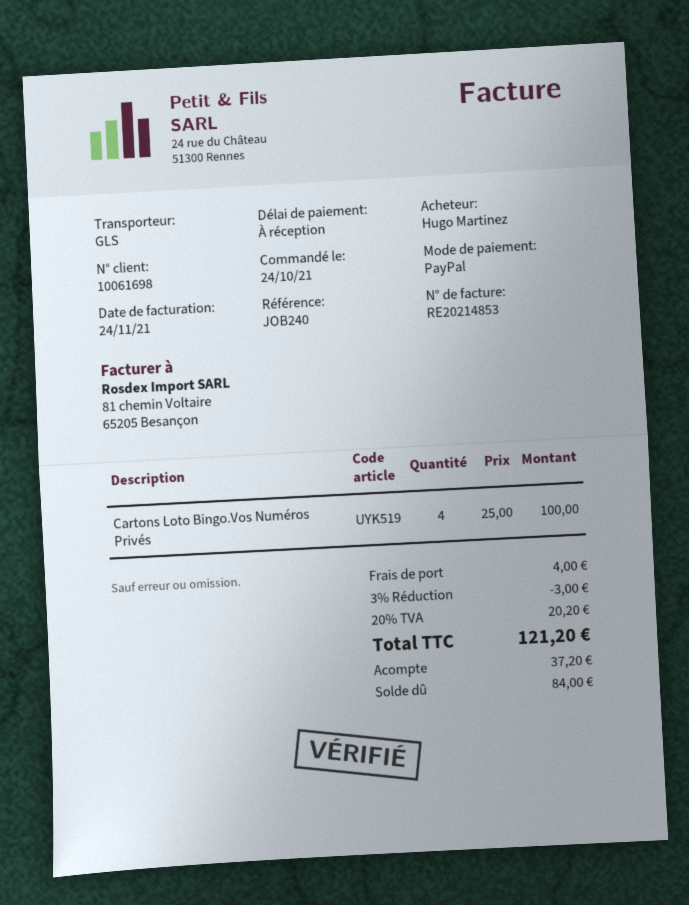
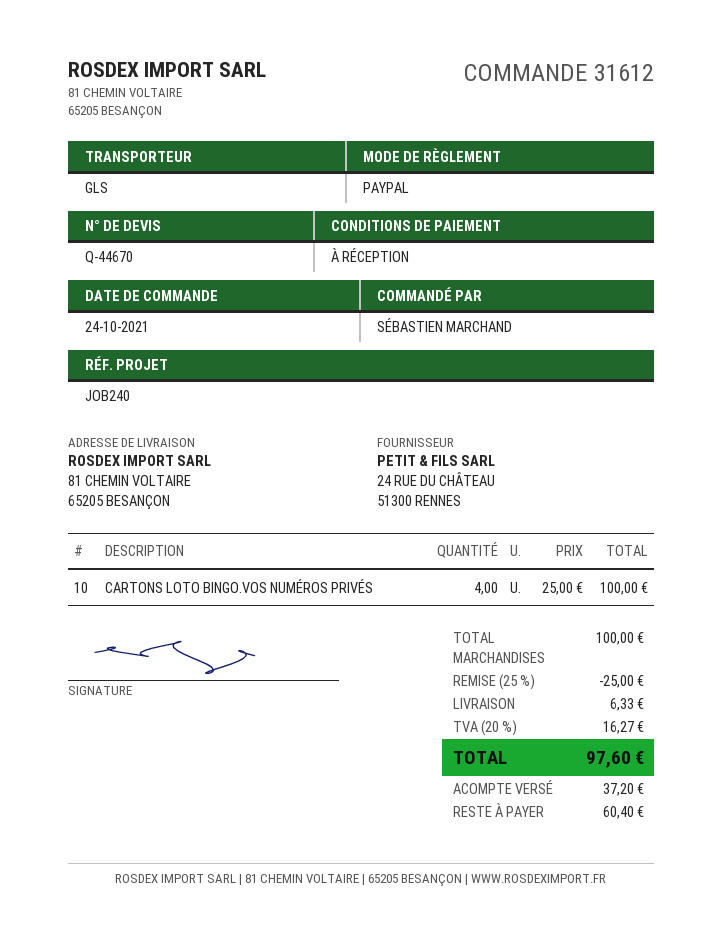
ordered by: Hugo Martinez -> SÉBASTIEN MARCHAND
discount: 3% = 3.00 -> 25% = 25.00
shipping: 4.00 -> 6.33
tax: 20% = 20.20 -> 20% = 16.27
total: 121.20 -> 97.60
balance: 84.00 -> 60.40

